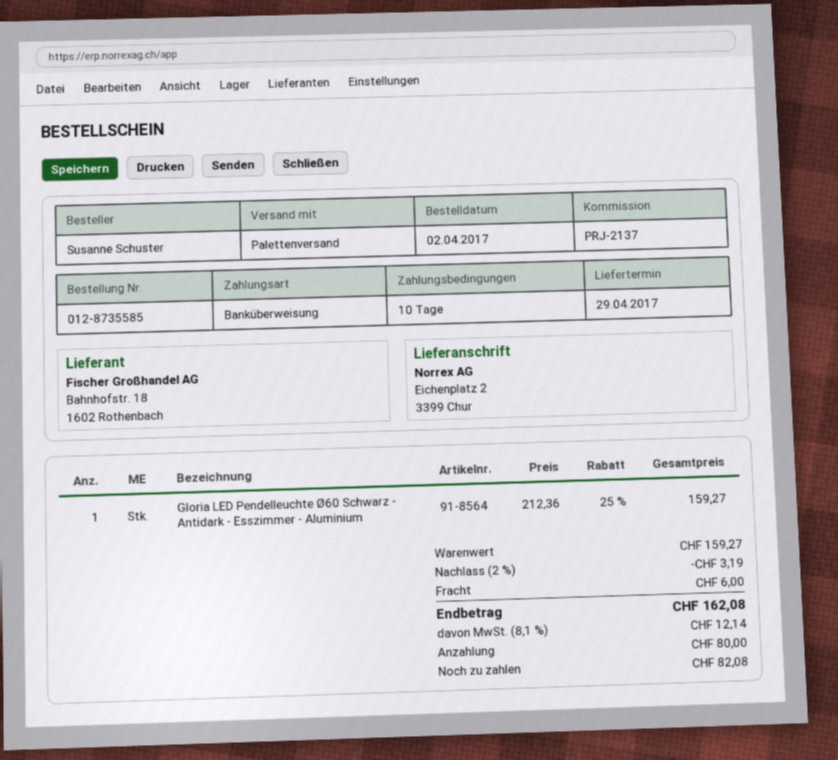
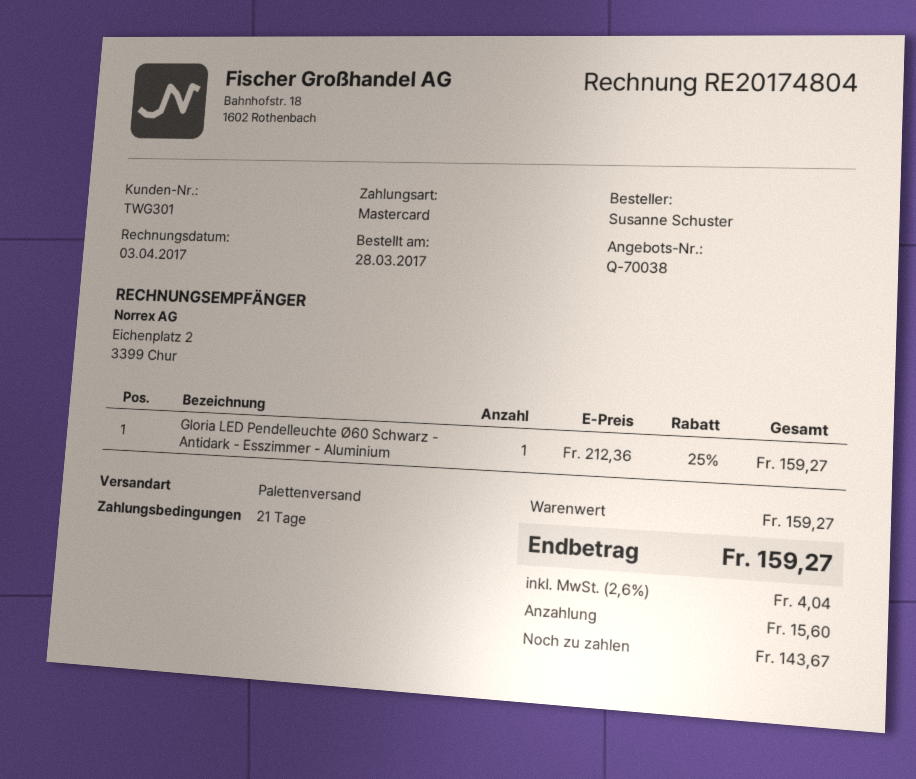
order date: 2017-04-02 -> 2017-03-28
payment terms: 10 days -> 21 days
payment method: bank transfer -> Mastercard
discount: 2% = 3.19 -> none
shipping: 6.00 -> none
tax: 8.1% = 12.14 -> 2.6% = 4.04
total: 162.08 -> 159.27
deposit: 80.00 -> 15.60
balance: 82.08 -> 143.67

